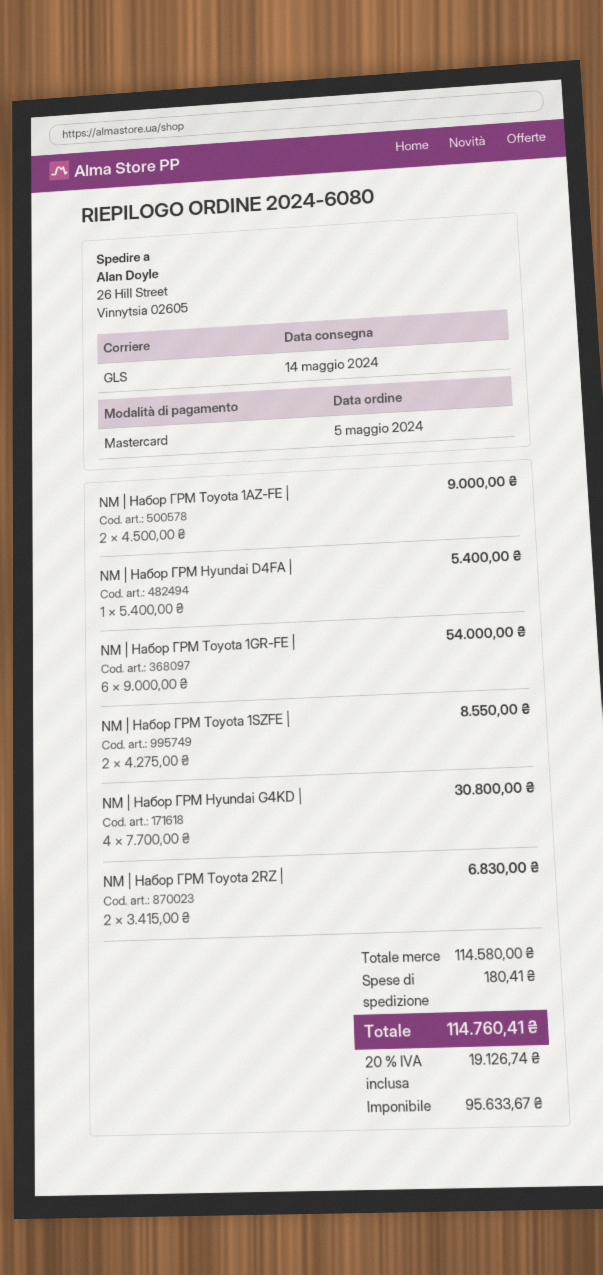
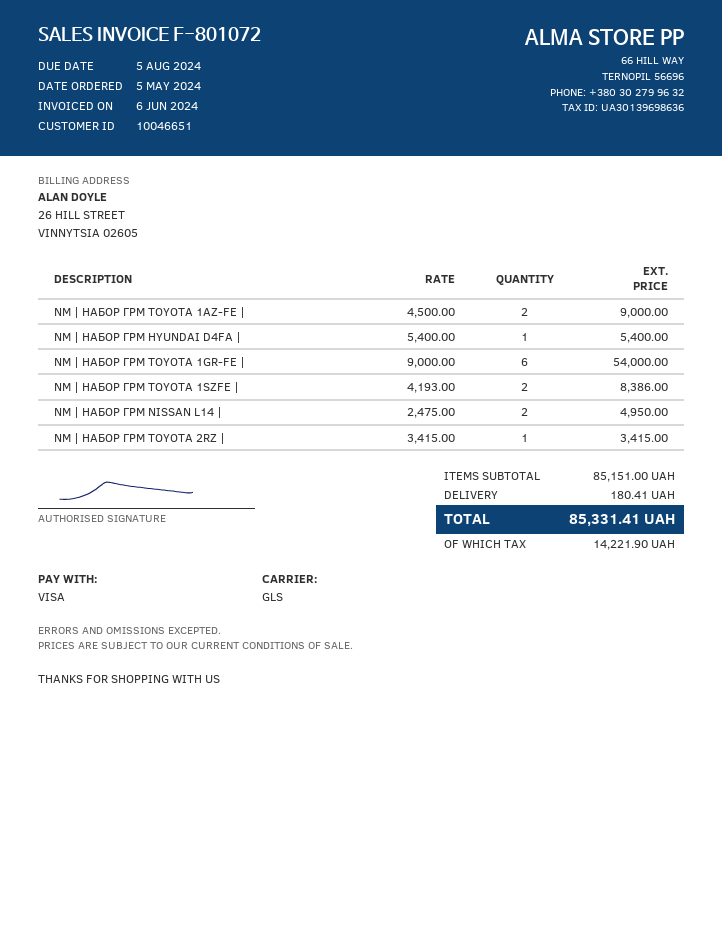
payment method: Mastercard -> Visa
NM | Набор ГРМ Toyota 1SZFE |: 2 x 4275.00 = 8550.00 -> 2 x 4193.00 = 8386.00
NM | Набор ГРМ Hyundai G4KD |: 4 x 7700.00 = 30800.00 -> none
NM | Набор ГРМ Toyota 2RZ |: 2 x 3415.00 = 6830.00 -> 1 x 3415.00 = 3415.00
NM | НАБОР ГРМ NISSAN L14 |: none -> 2 x 2475.00 = 4950.00
subtotal: 114580.00 -> 85151.00
tax: 19126.74 -> 14221.90
total: 114760.41 -> 85331.41

